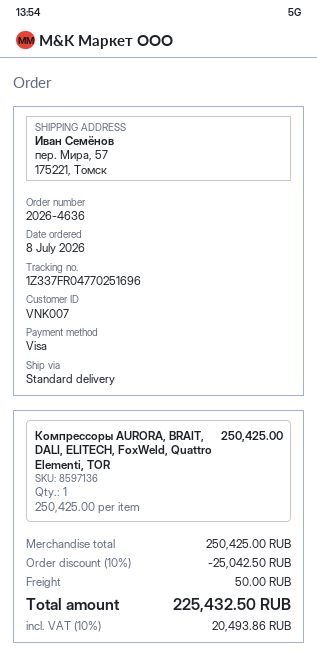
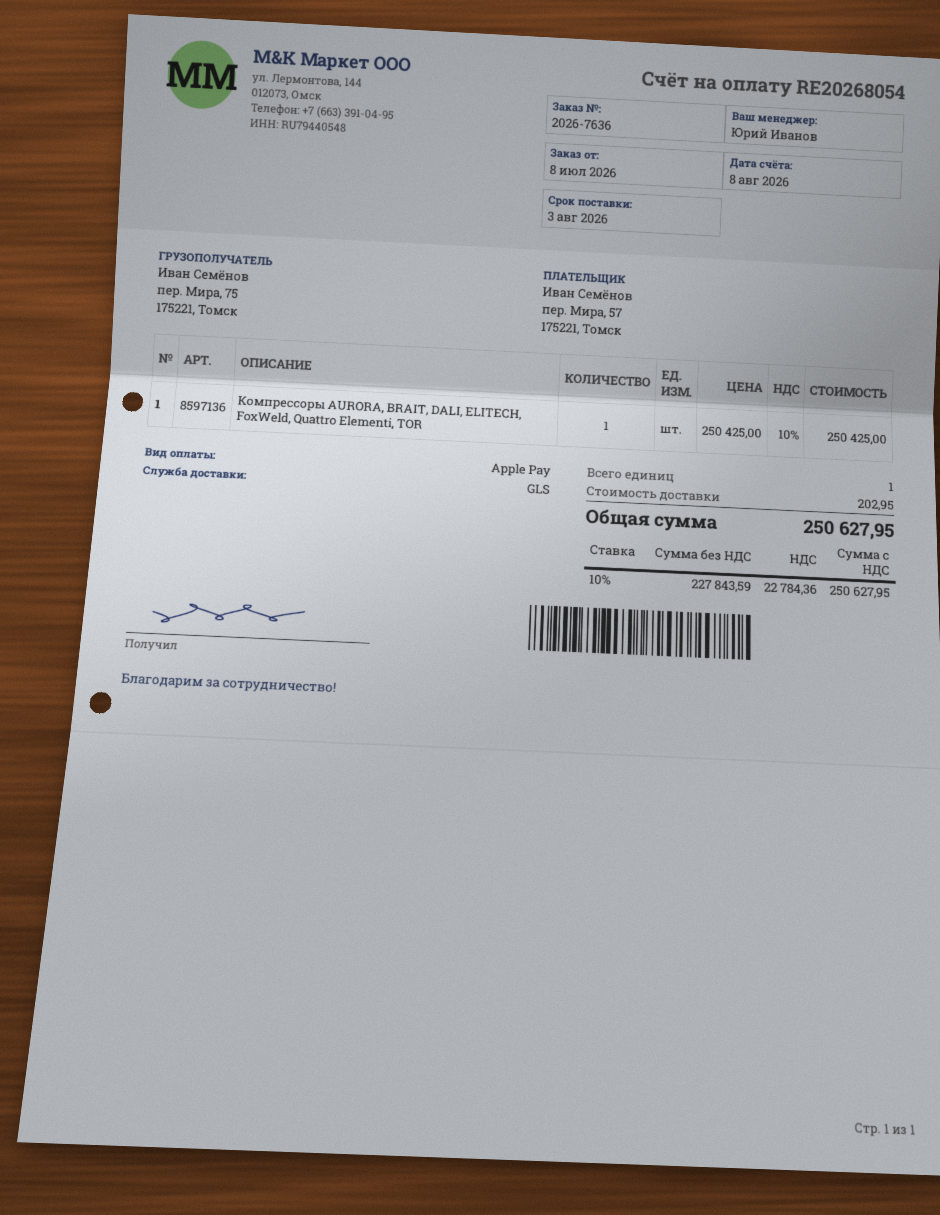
order number: 2026-4636 -> 2026-7636
payment method: Visa -> Apple Pay
shipping method: standard -> GLS
ship to: пер. Мира, 57, 175221, Томск -> пер. Мира, 75, 175221, Томск
discount: 10% = 25042.50 -> none
shipping: 50.00 -> 202.95
tax: 10% = 20493.86 -> 10% = 22784.36
total: 225432.50 -> 250627.95

